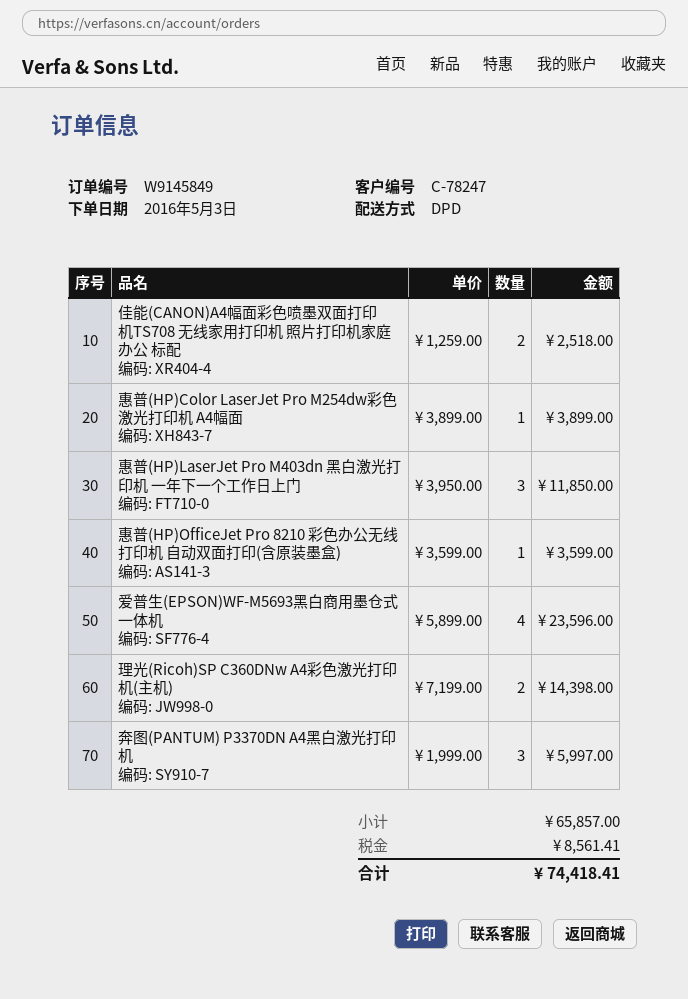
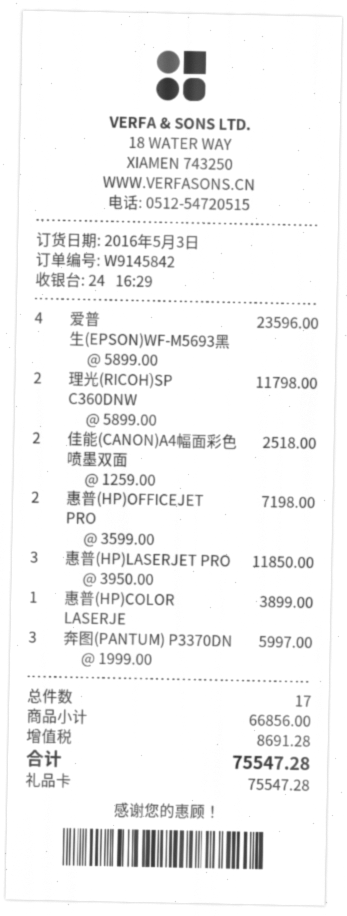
order number: W9145849 -> W9145842
惠普(HP)OfficeJet Pro 8210 彩色办公无线打印机 自动双面打印(含原装墨盒): 1 x 3599.00 = 3599.00 -> 2 x 3599.00 = 7198.00
理光(Ricoh)SP C360DNw A4彩色激光打印机(主机): 2 x 7199.00 = 14398.00 -> 2 x 5899.00 = 11798.00
subtotal: 65857.00 -> 66856.00
tax: 8561.41 -> 8691.28
total: 74418.41 -> 75547.28

